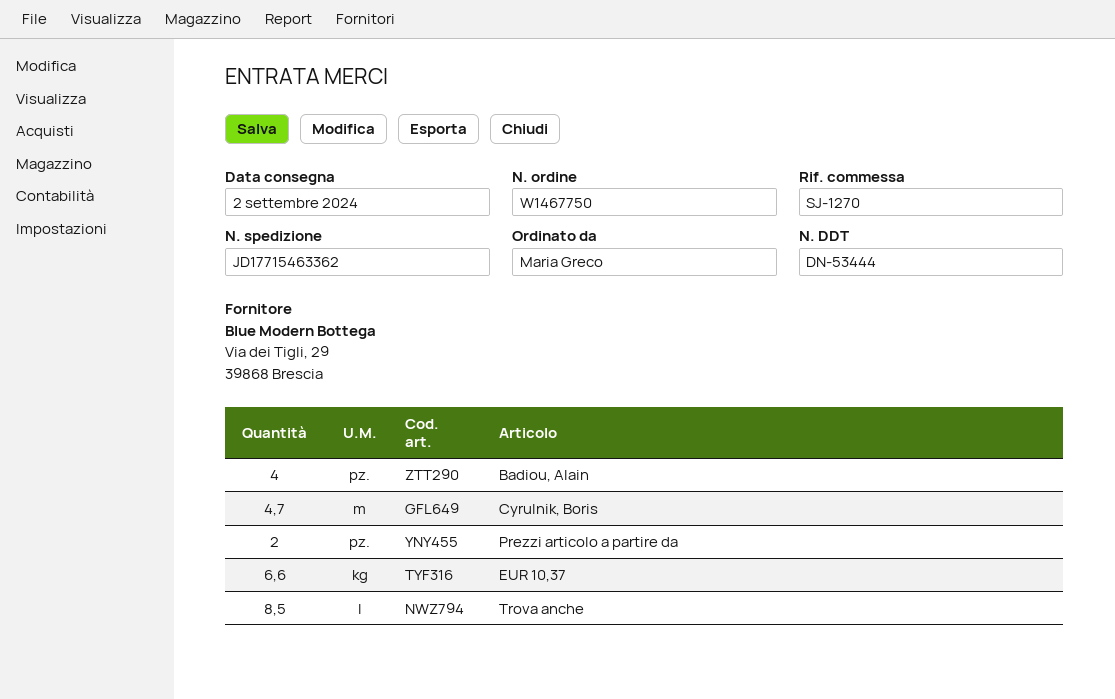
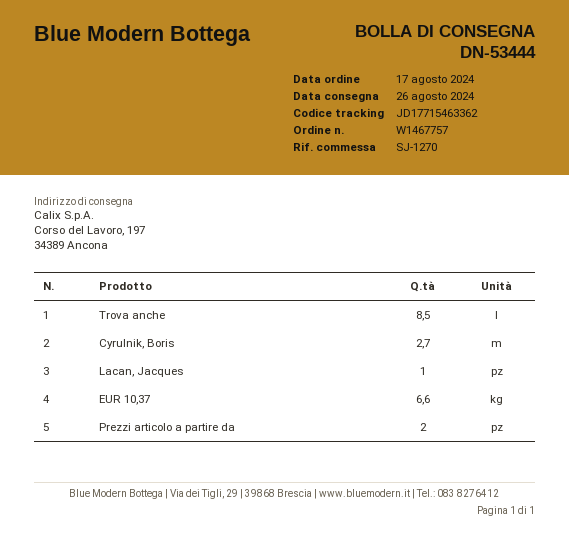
order number: W1467750 -> W1467757
delivery date: 2024-09-02 -> 2024-08-26
Badiou, Alain: 4 -> none
Cyrulnik, Boris: 4.7 -> 2.7
Lacan, Jacques: none -> 1

